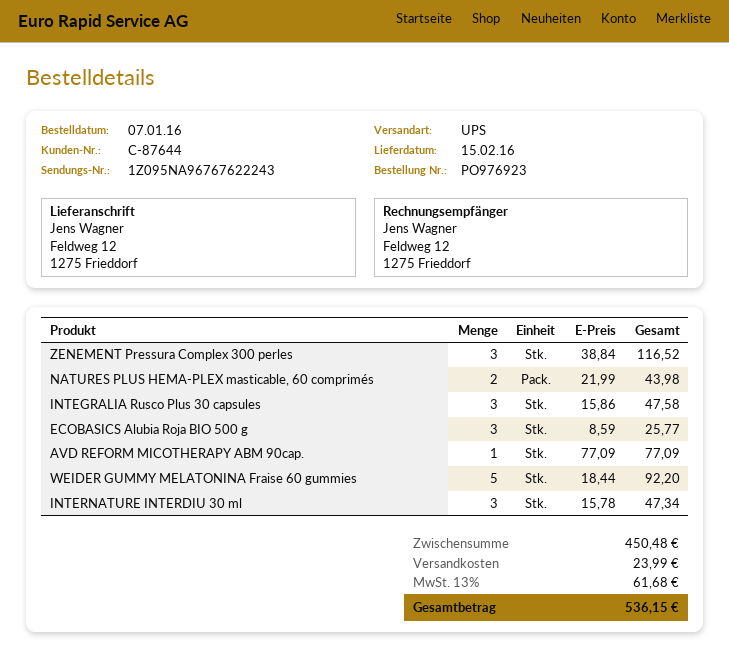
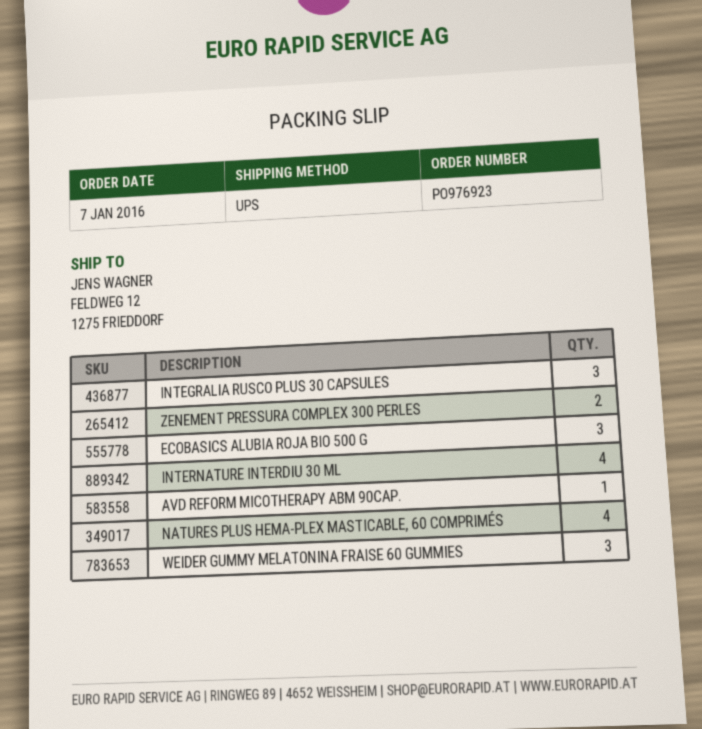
ZENEMENT Pressura Complex 300 perles: 3 -> 2
NATURES PLUS HEMA-PLEX masticable, 60 comprimés: 2 -> 4
WEIDER GUMMY MELATONINA Fraise 60 gummies: 5 -> 3
INTERNATURE INTERDIU 30 ml: 3 -> 4

